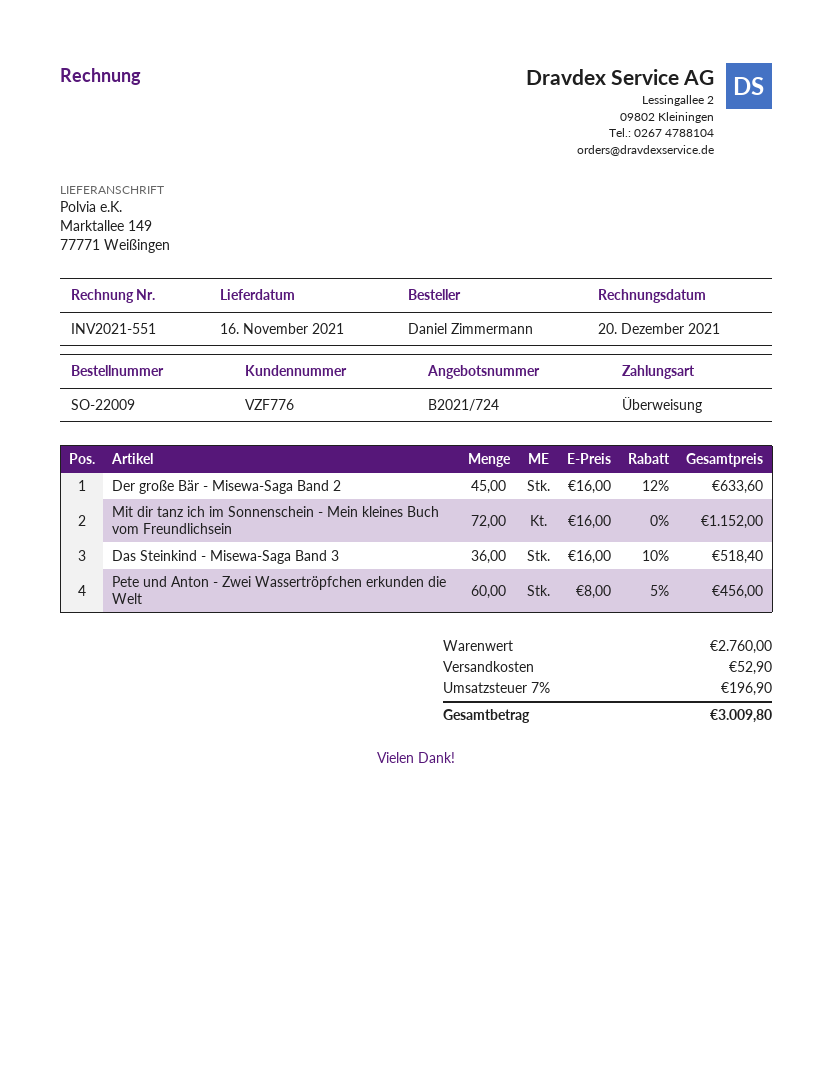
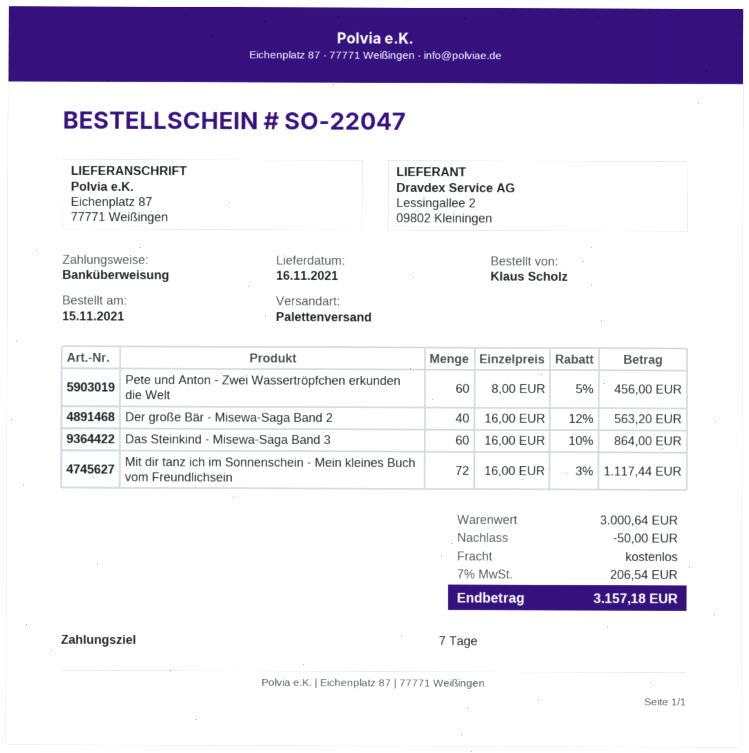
order number: SO-22009 -> SO-22047
ordered by: Daniel Zimmermann -> Klaus Scholz
ship to: Marktallee 149, 77771 Weißingen -> Eichenplatz 87, 77771 Weißingen
Der große Bär - Misewa-Saga Band 2: 45 x 16.00 - 12% = 633.60 -> 40 x 16.00 - 12% = 563.20
Mit dir tanz ich im Sonnenschein - Mein kleines Buch vom Freundlichsein: 72 x 16.00 = 1152.00 -> 72 x 16.00 - 3% = 1117.44
Das Steinkind - Misewa-Saga Band 3: 36 x 16.00 - 10% = 518.40 -> 60 x 16.00 - 10% = 864.00
subtotal: 2760.00 -> 3000.64
discount: none -> 50.00
shipping: 52.90 -> 0.00
tax: 7% = 196.90 -> 7% = 206.54
total: 3009.80 -> 3157.18

